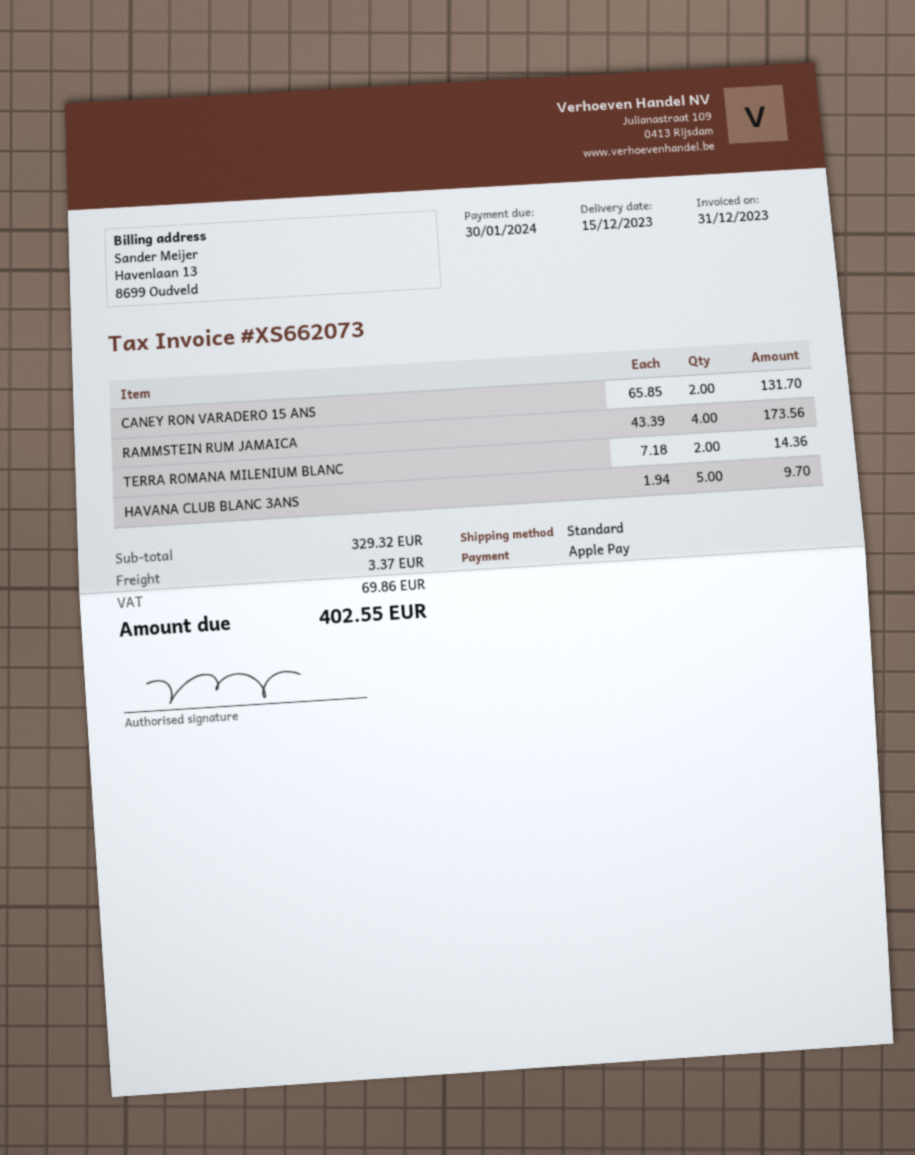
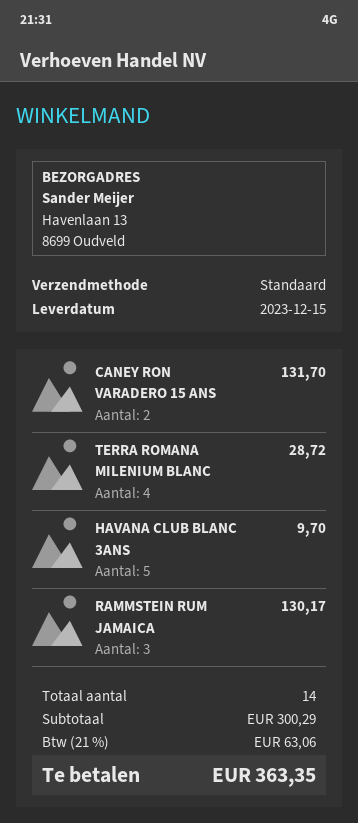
RAMMSTEIN RUM JAMAICA: 4 for 173.56 -> 3 for 130.17
TERRA ROMANA MILENIUM BLANC: 2 for 14.36 -> 4 for 28.72
subtotal: 329.32 -> 300.29
shipping: 3.37 -> none
tax: 69.86 -> 63.06
total: 402.55 -> 363.35

